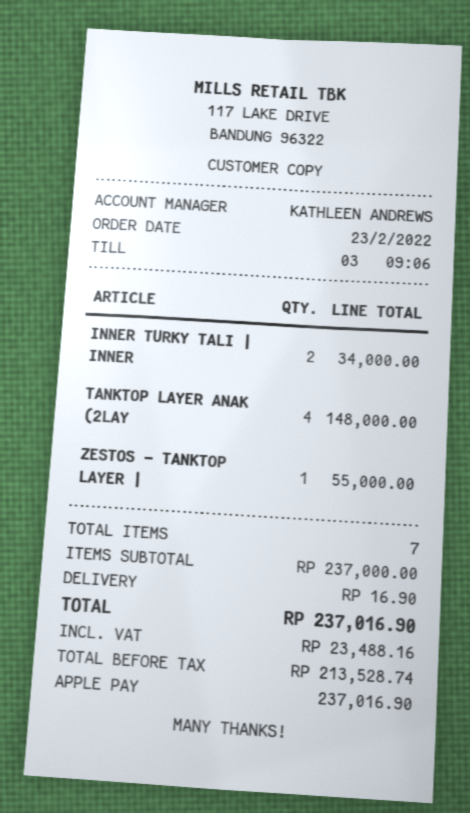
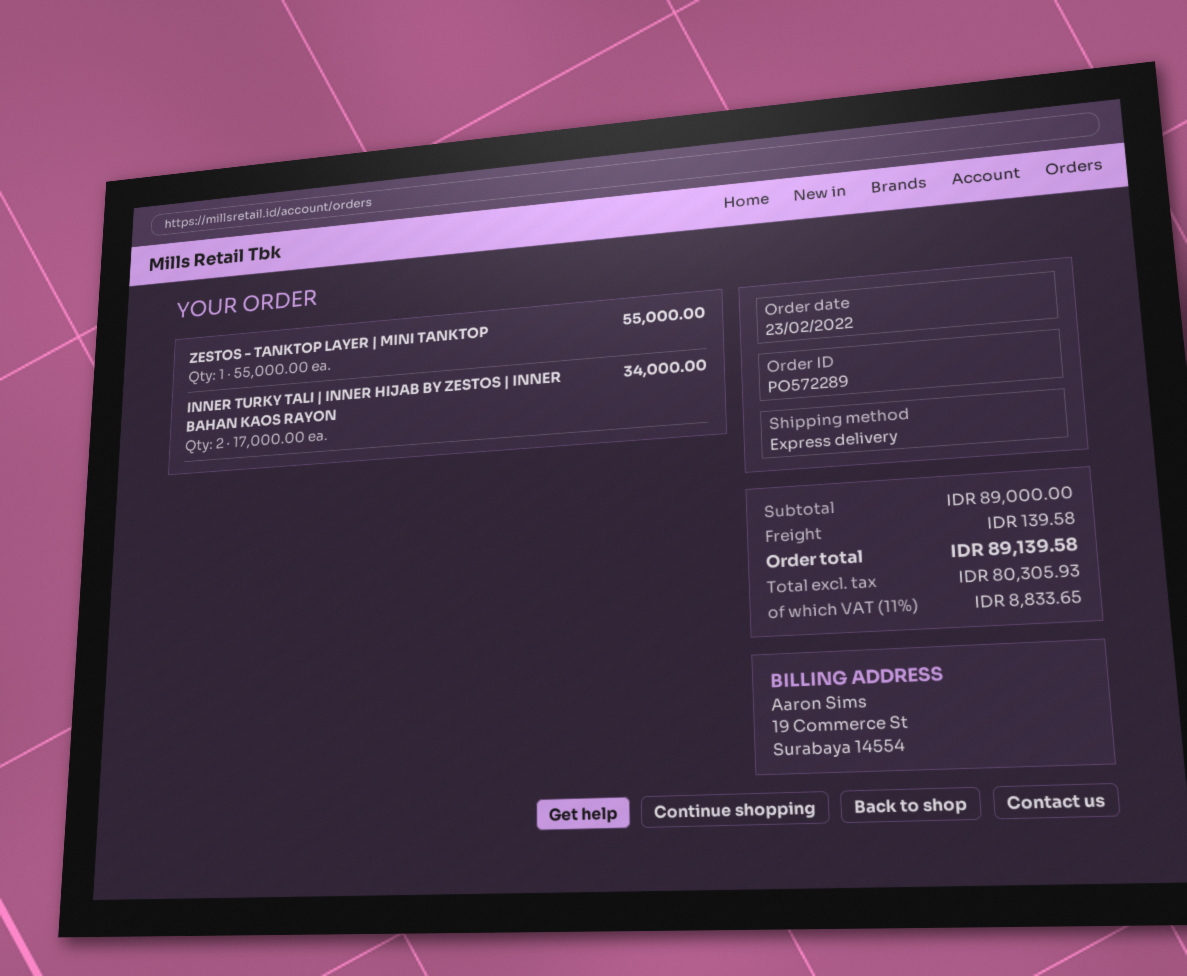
TANKTOP LAYER ANAK (2LAY: 4 for 148000.00 -> none
subtotal: 237000.00 -> 89000.00
shipping: 16.90 -> 139.58
net: 213528.74 -> 80305.93
tax: 23488.16 -> 8833.65
total: 237016.90 -> 89139.58

